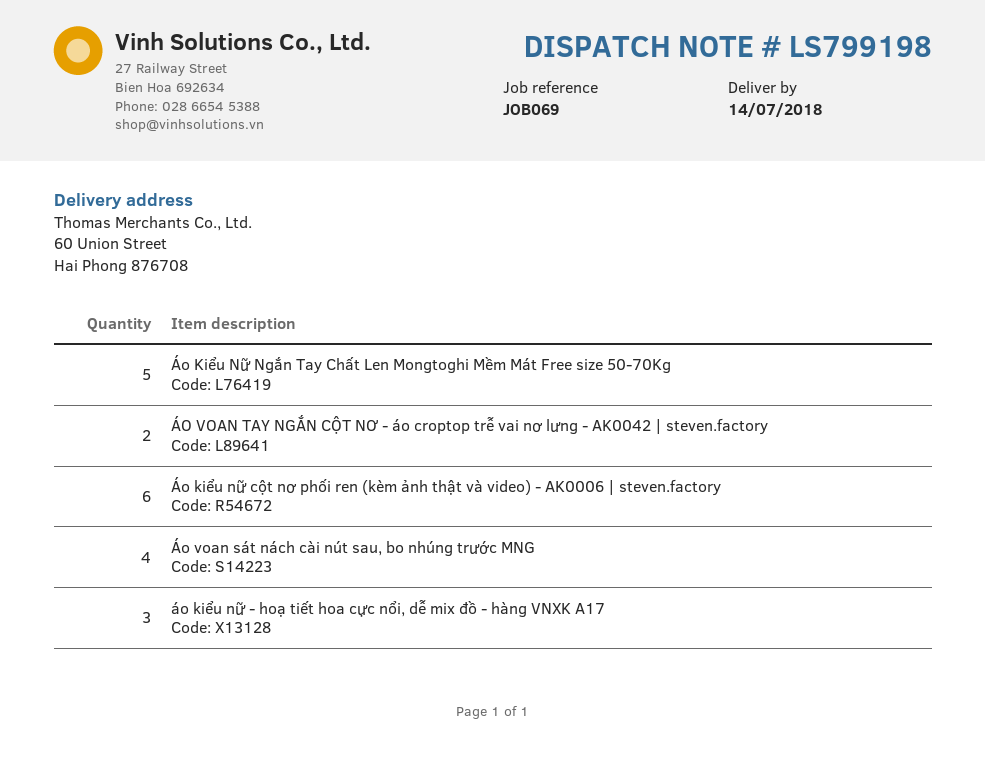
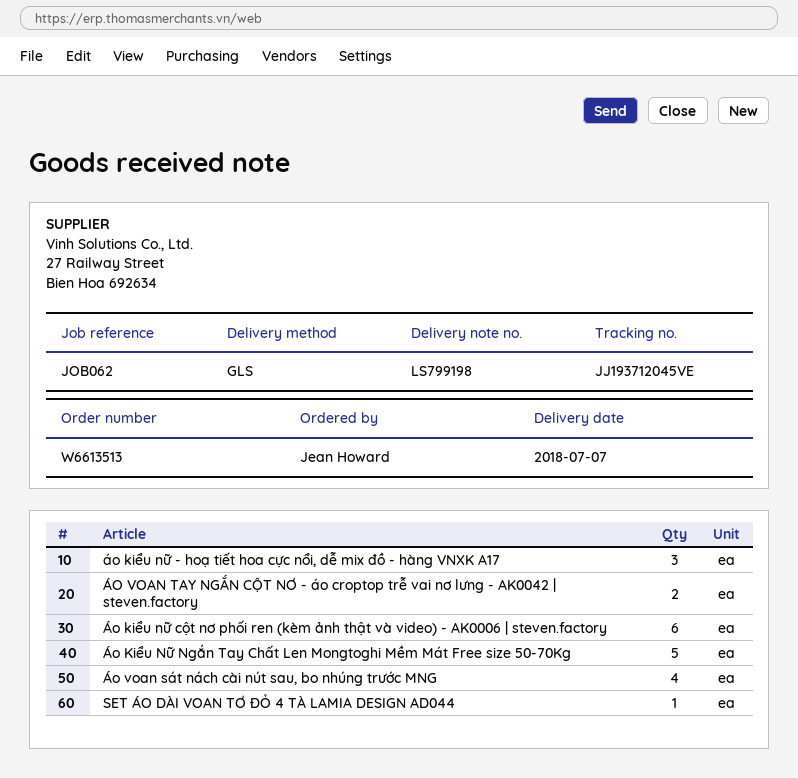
delivery date: 2018-07-14 -> 2018-07-07
reference: JOB069 -> JOB062
SET ÁO DÀI VOAN TƠ ĐỎ 4 TÀ LAMIA DESIGN AD044: none -> 1

